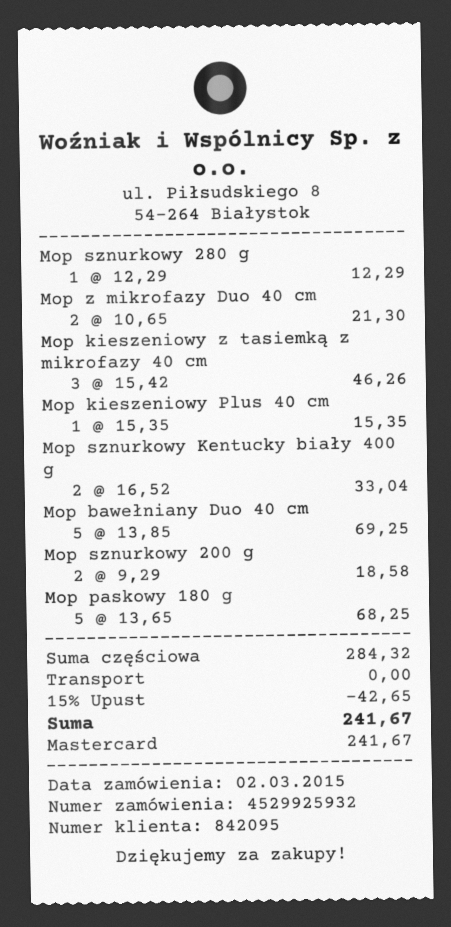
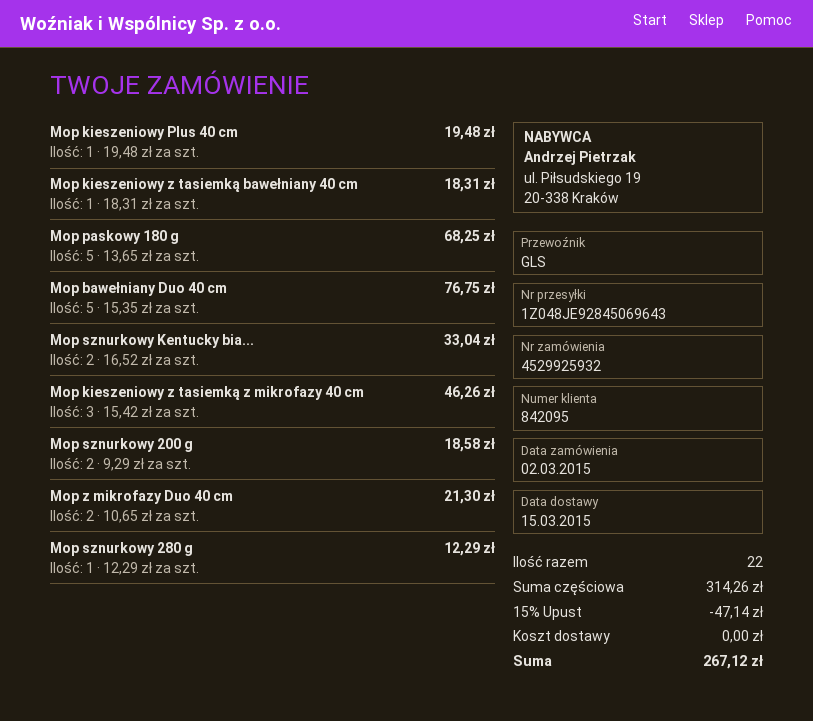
Mop kieszeniowy Plus 40 cm: 1 x 15.35 = 15.35 -> 1 x 19.48 = 19.48
Mop bawełniany Duo 40 cm: 5 x 13.85 = 69.25 -> 5 x 15.35 = 76.75
Mop kieszeniowy z tasiemką bawełniany 40 cm: none -> 1 x 18.31 = 18.31
subtotal: 284.32 -> 314.26
discount: 15% = 42.65 -> 15% = 47.14
total: 241.67 -> 267.12

